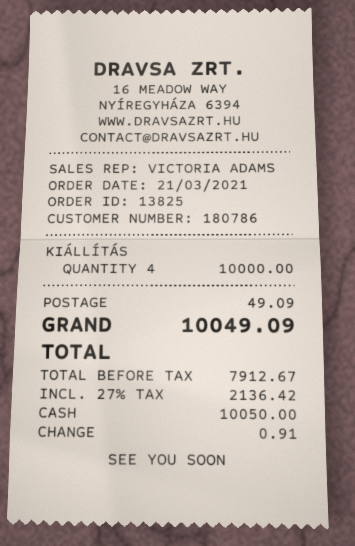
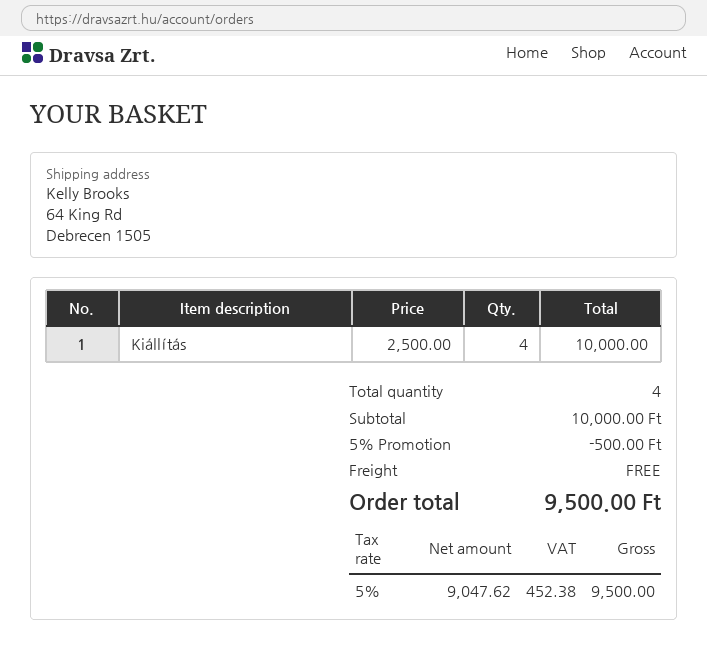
discount: none -> 5% = 500.00
shipping: 49.09 -> 0.00
net: 7912.67 -> 9047.62
tax: 27% = 2136.42 -> 5% = 452.38
total: 10049.09 -> 9500.00

